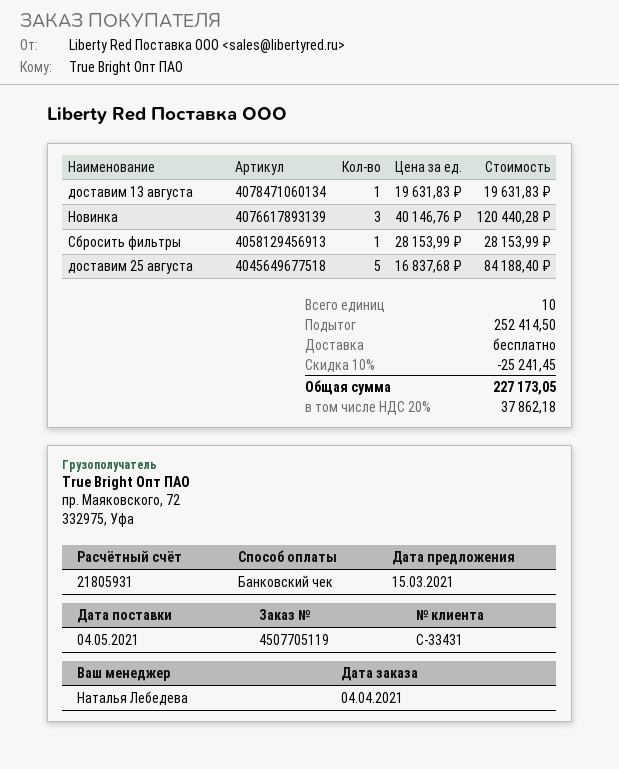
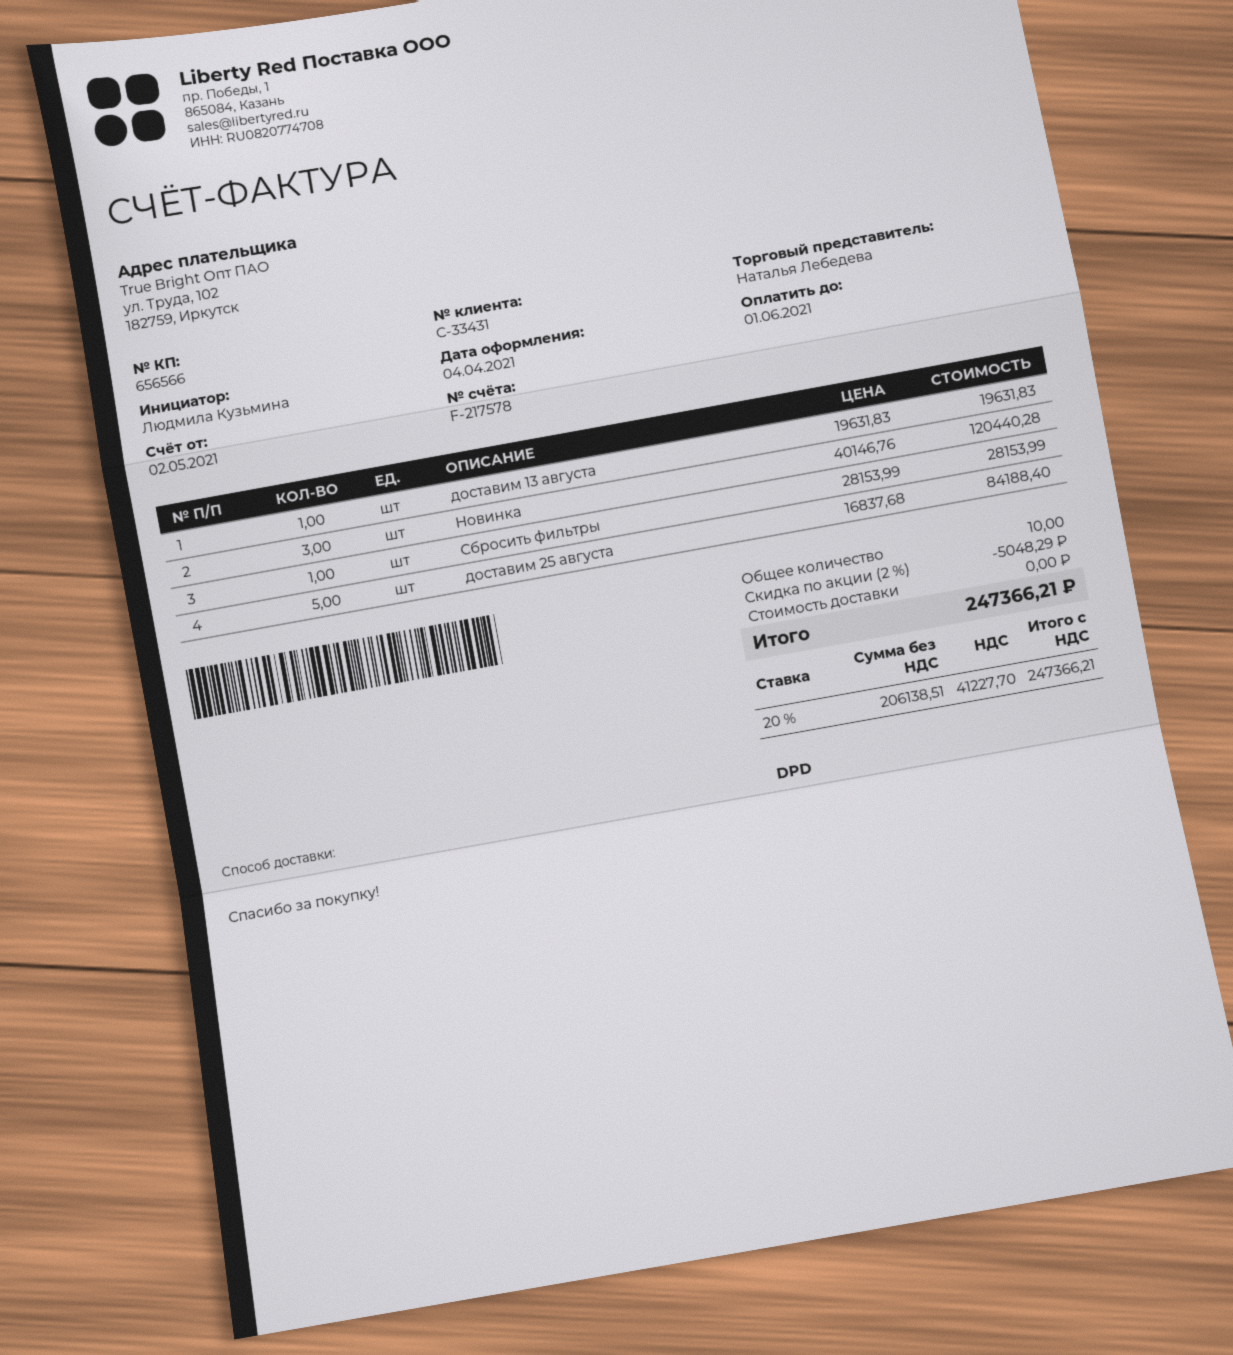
discount: 10% = 25241.45 -> 2% = 5048.29
tax: 20% = 37862.18 -> 20% = 41227.70
total: 227173.05 -> 247366.21

